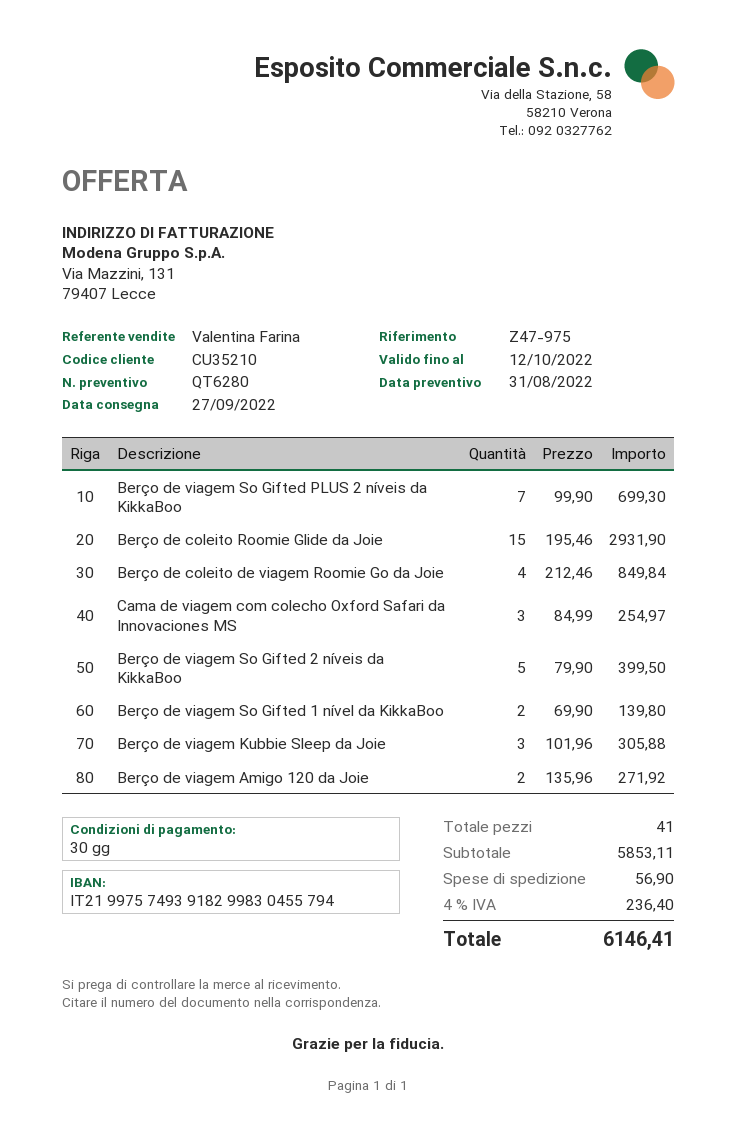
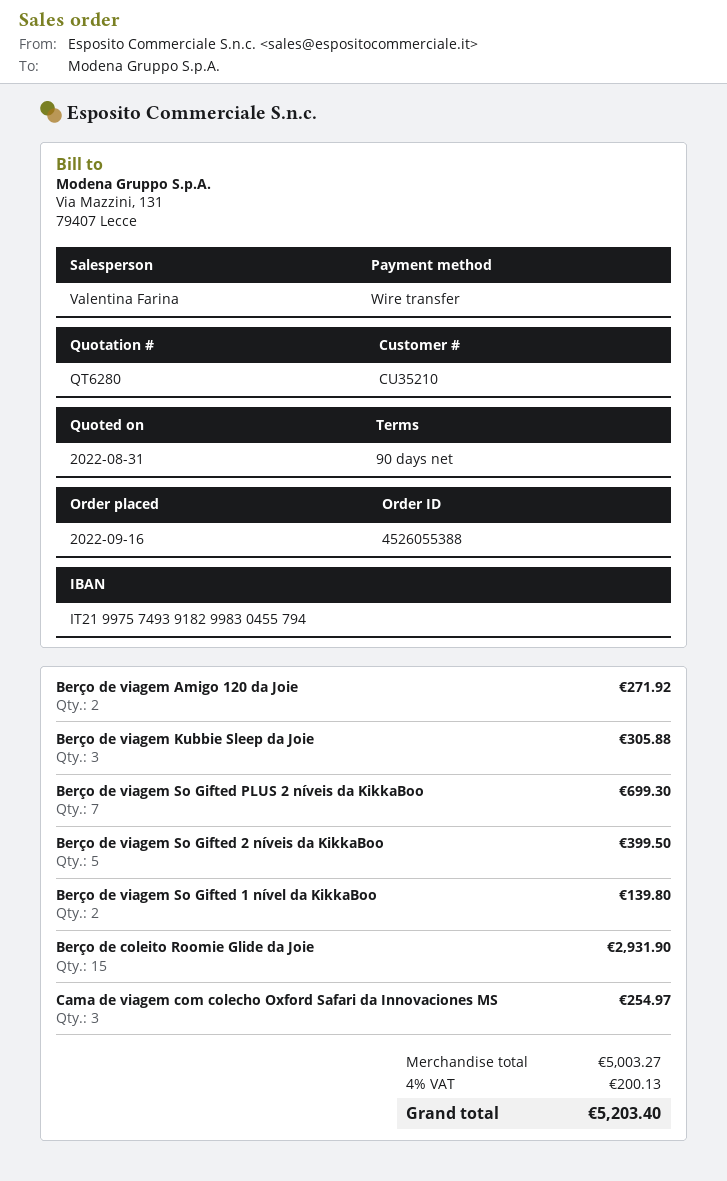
payment terms: 30 days -> 90 days
Berço de coleito de viagem Roomie Go da Joie: 4 for 849.84 -> none
subtotal: 5853.11 -> 5003.27
shipping: 56.90 -> none
tax: 4% = 236.40 -> 4% = 200.13
total: 6146.41 -> 5203.40

